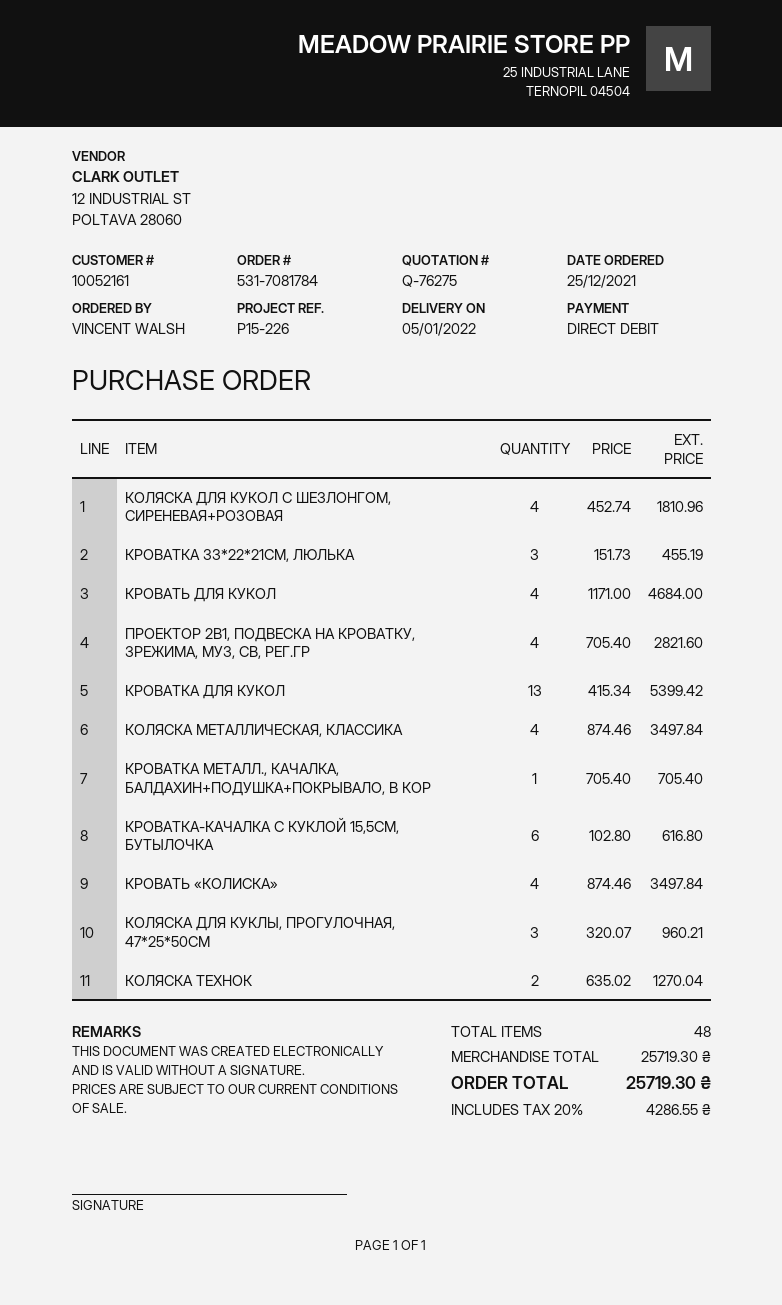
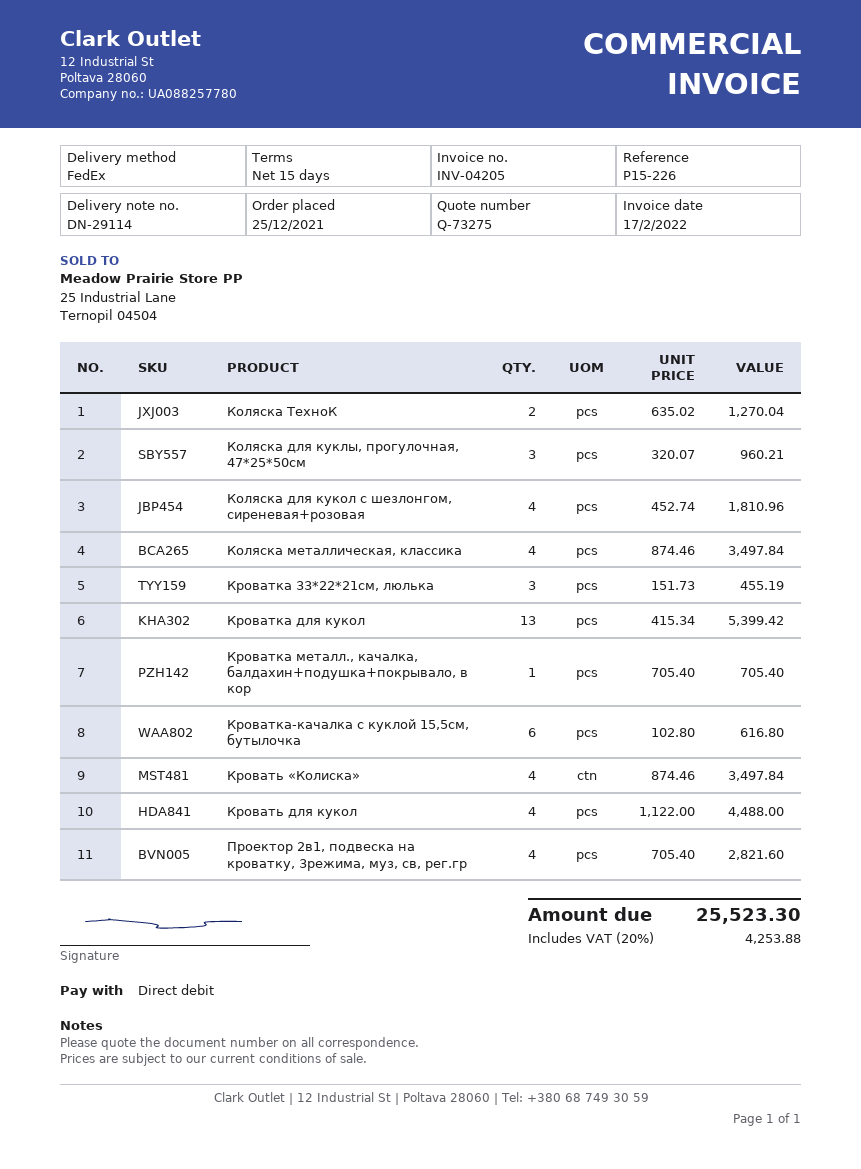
quote number: Q-76275 -> Q-73275
КРОВАТЬ ДЛЯ КУКОЛ: 4 x 1171.00 = 4684.00 -> 4 x 1122.00 = 4488.00
tax: 20% = 4286.55 -> 20% = 4253.88
total: 25719.30 -> 25523.30

